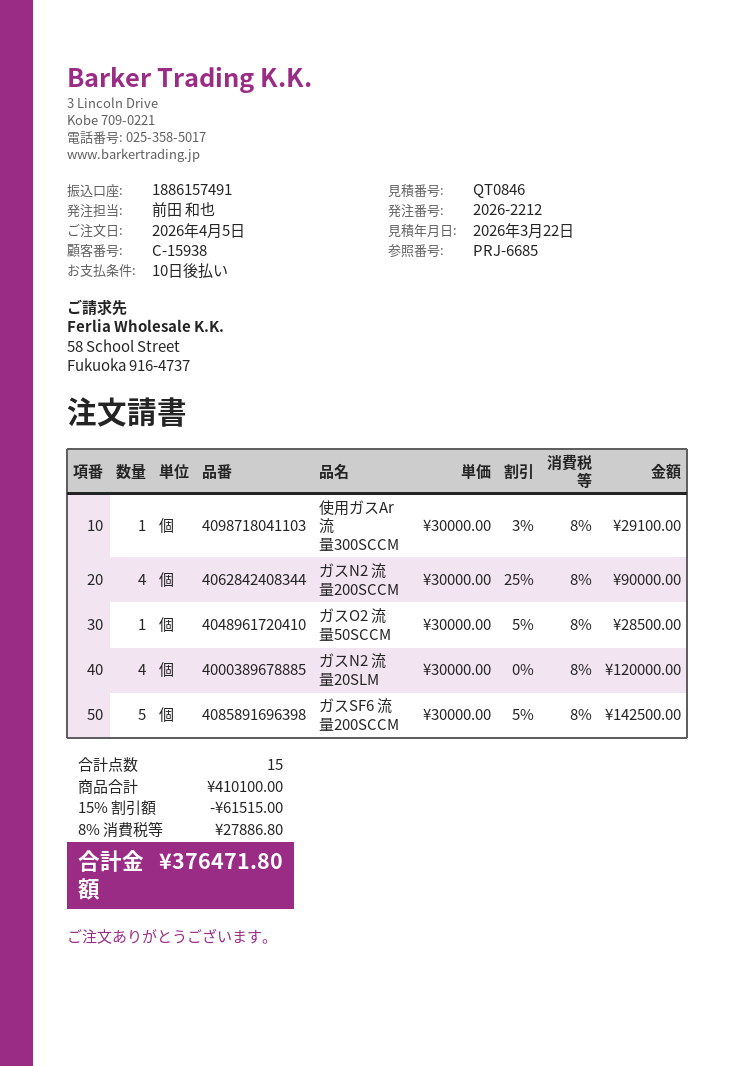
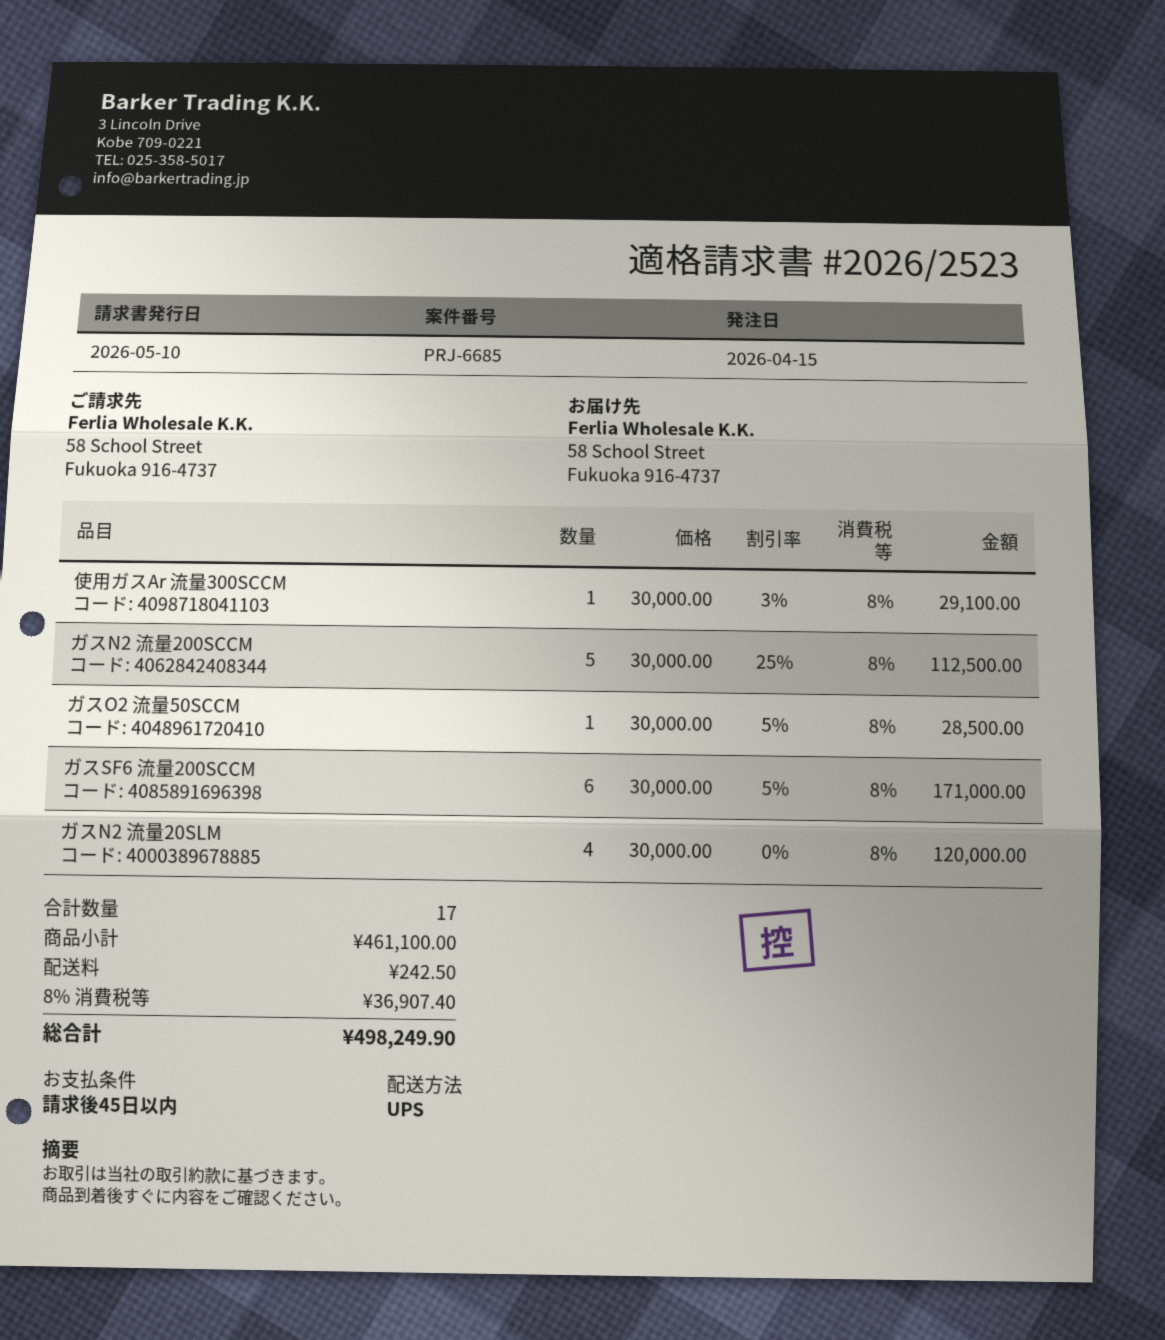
order date: 2026-04-05 -> 2026-04-15
payment terms: 10 days -> 45 days
ガスN2 流量200SCCM: 4 x 30000.00 - 25% = 90000.00 -> 5 x 30000.00 - 25% = 112500.00
ガスSF6 流量200SCCM: 5 x 30000.00 - 5% = 142500.00 -> 6 x 30000.00 - 5% = 171000.00
total quantity: 15 -> 17
subtotal: 410100.00 -> 461100.00
discount: 15% = 61515.00 -> none
shipping: none -> 242.50
tax: 8% = 27886.80 -> 8% = 36907.40
total: 376471.80 -> 498249.90

